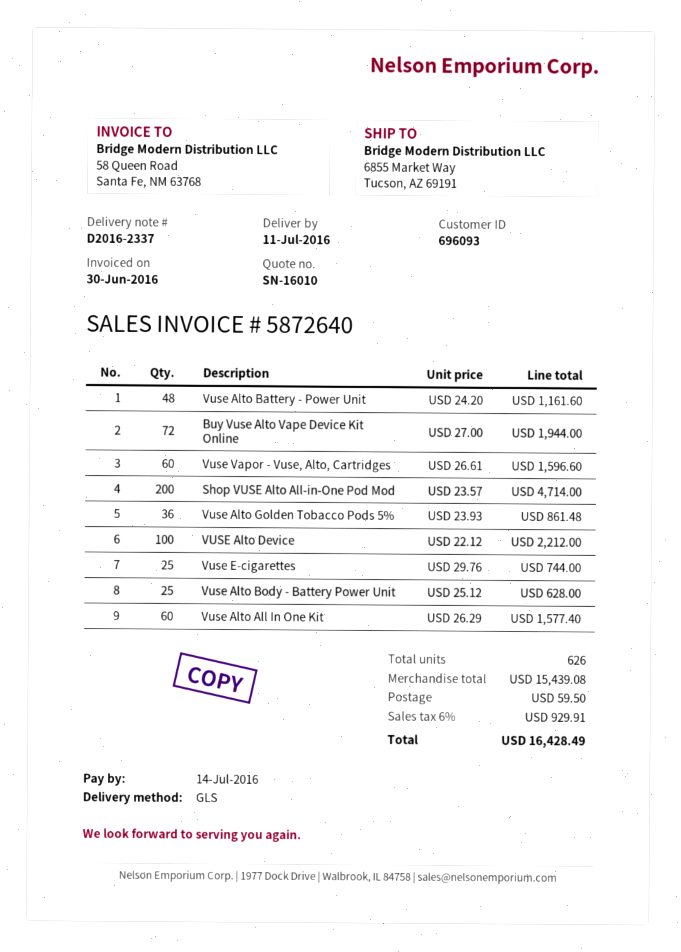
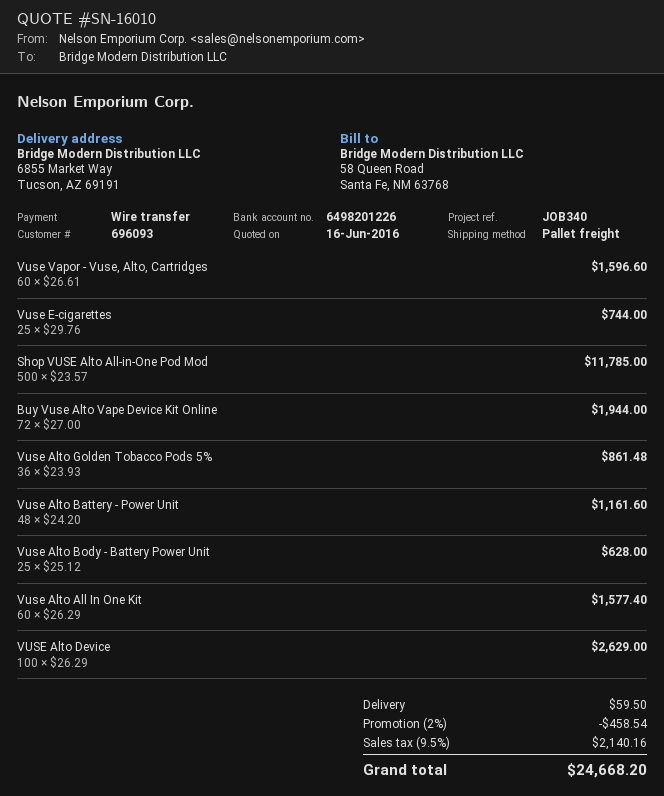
shipping method: GLS -> pallet freight
Shop VUSE Alto All-in-One Pod Mod: 200 x 23.57 = 4714.00 -> 500 x 23.57 = 11785.00
VUSE Alto Device: 100 x 22.12 = 2212.00 -> 100 x 26.29 = 2629.00
discount: none -> 2% = 458.54
tax: 6% = 929.91 -> 9.5% = 2140.16
total: 16428.49 -> 24668.20

